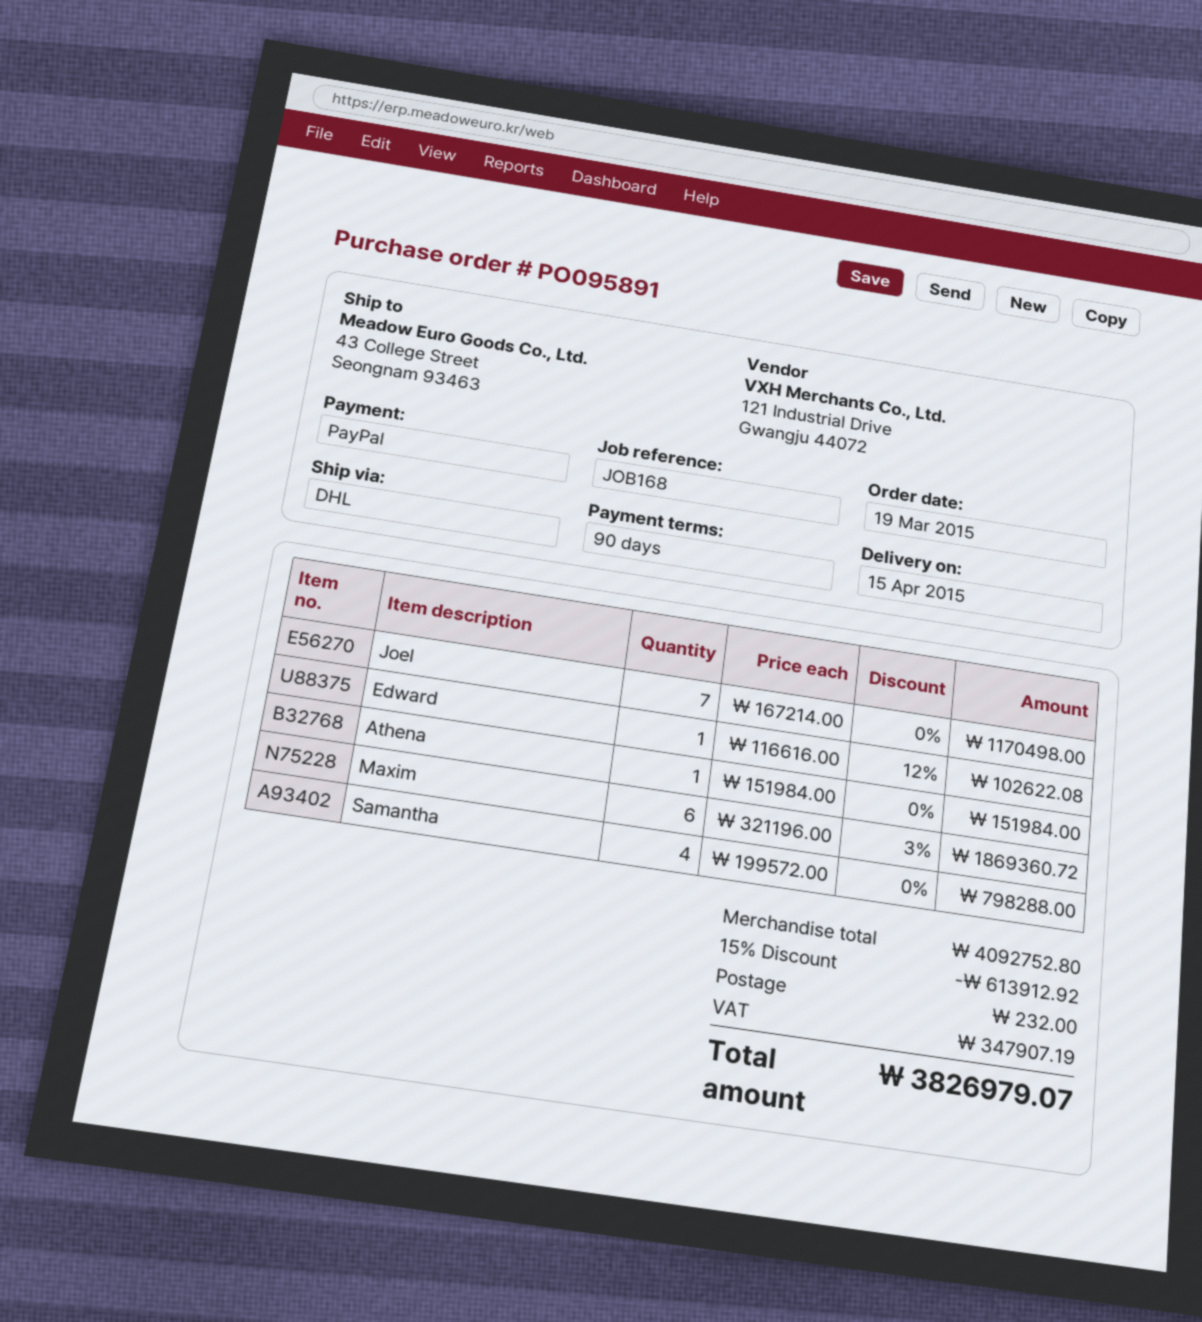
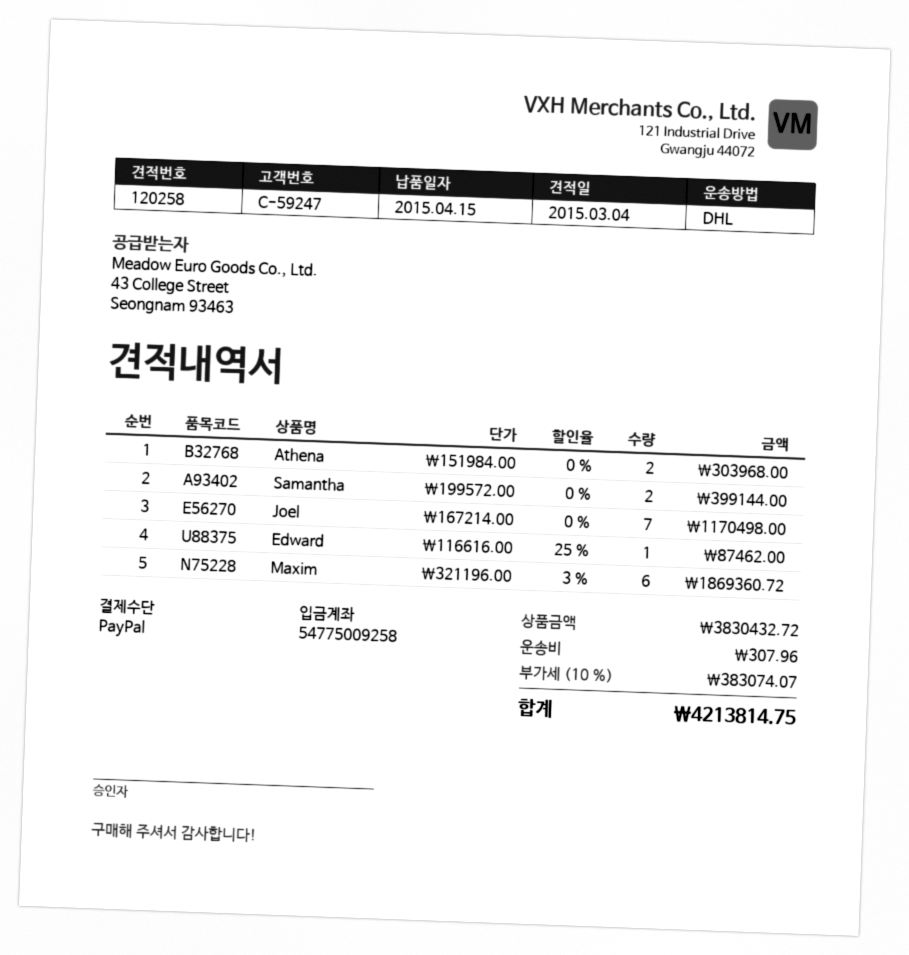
Edward: 1 x 116616.00 - 12% = 102622.08 -> 1 x 116616.00 - 25% = 87462.00
Athena: 1 x 151984.00 = 151984.00 -> 2 x 151984.00 = 303968.00
Samantha: 4 x 199572.00 = 798288.00 -> 2 x 199572.00 = 399144.00
subtotal: 4092752.80 -> 3830432.72
discount: 15% = 613912.92 -> none
shipping: 232.00 -> 307.96
tax: 347907.19 -> 383074.07
total: 3826979.07 -> 4213814.75

